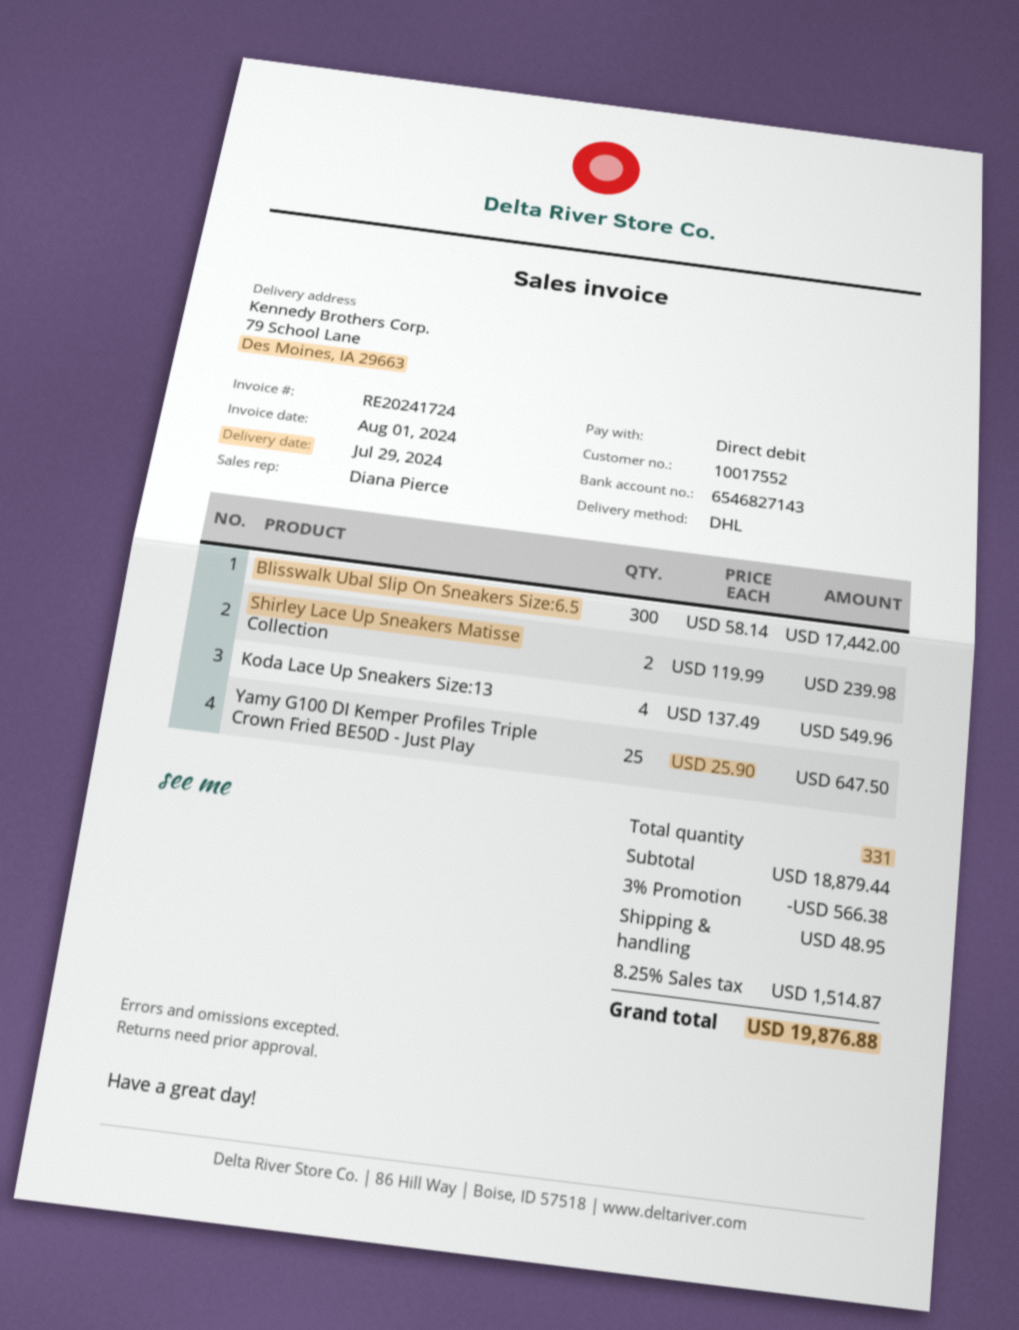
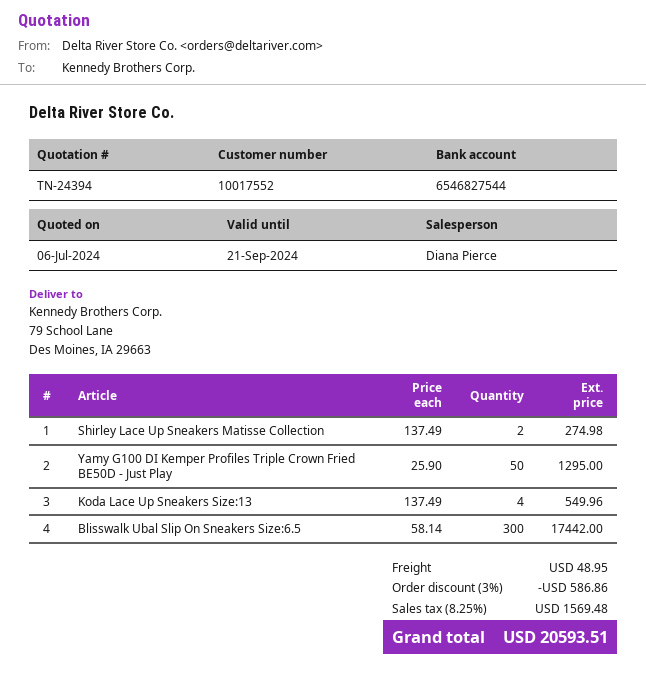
bank account: 6546827143 -> 6546827544
Shirley Lace Up Sneakers Matisse Collection: 2 x 119.99 = 239.98 -> 2 x 137.49 = 274.98
Yamy G100 DI Kemper Profiles Triple Crown Fried BE50D - Just Play: 25 x 25.90 = 647.50 -> 50 x 25.90 = 1295.00
discount: 3% = 566.38 -> 3% = 586.86
tax: 8.25% = 1514.87 -> 8.25% = 1569.48
total: 19876.88 -> 20593.51

